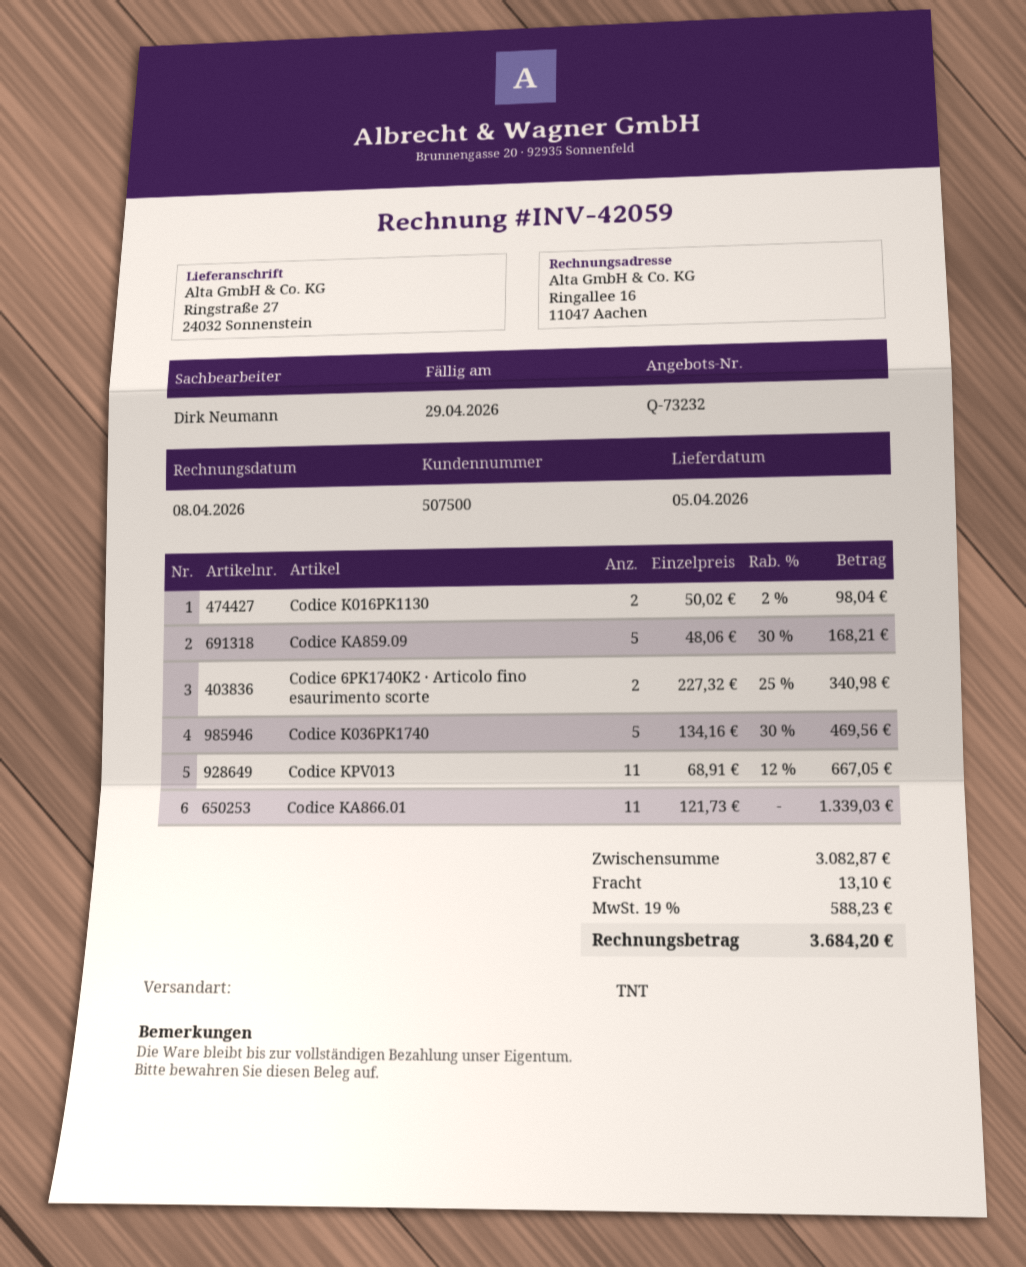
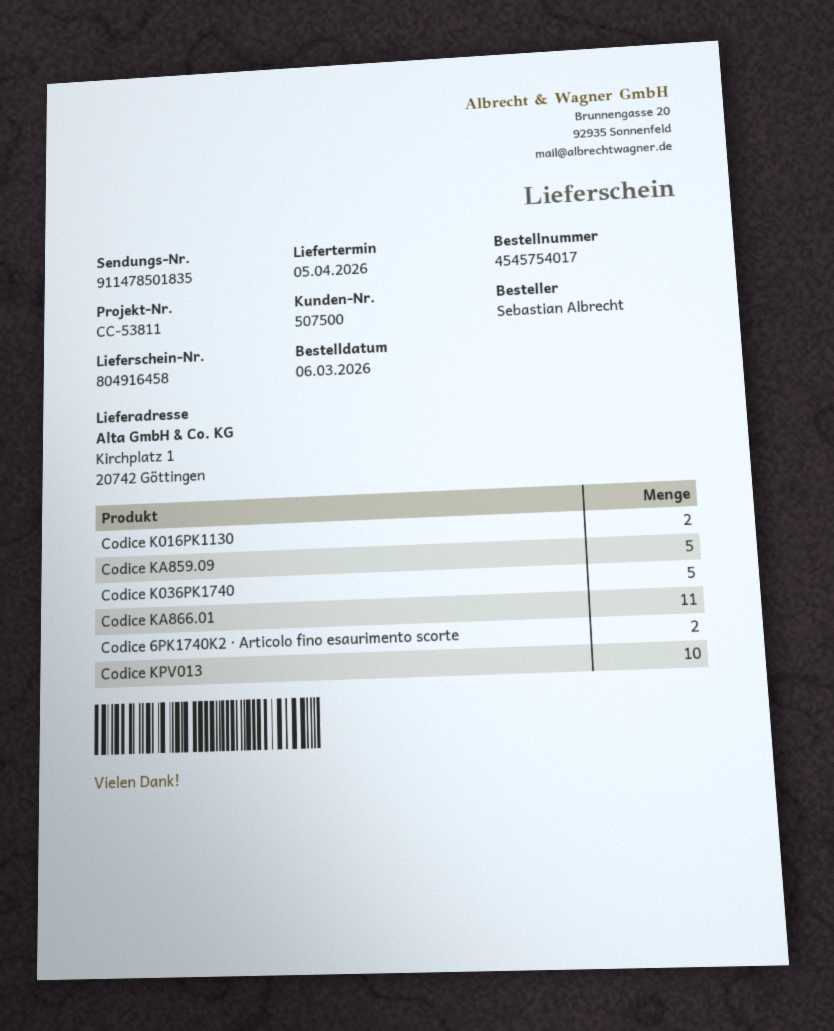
ship to: Ringstraße 27, 24032 Sonnenstein -> Kirchplatz 1, 20742 Göttingen
Codice KPV013: 11 -> 10

